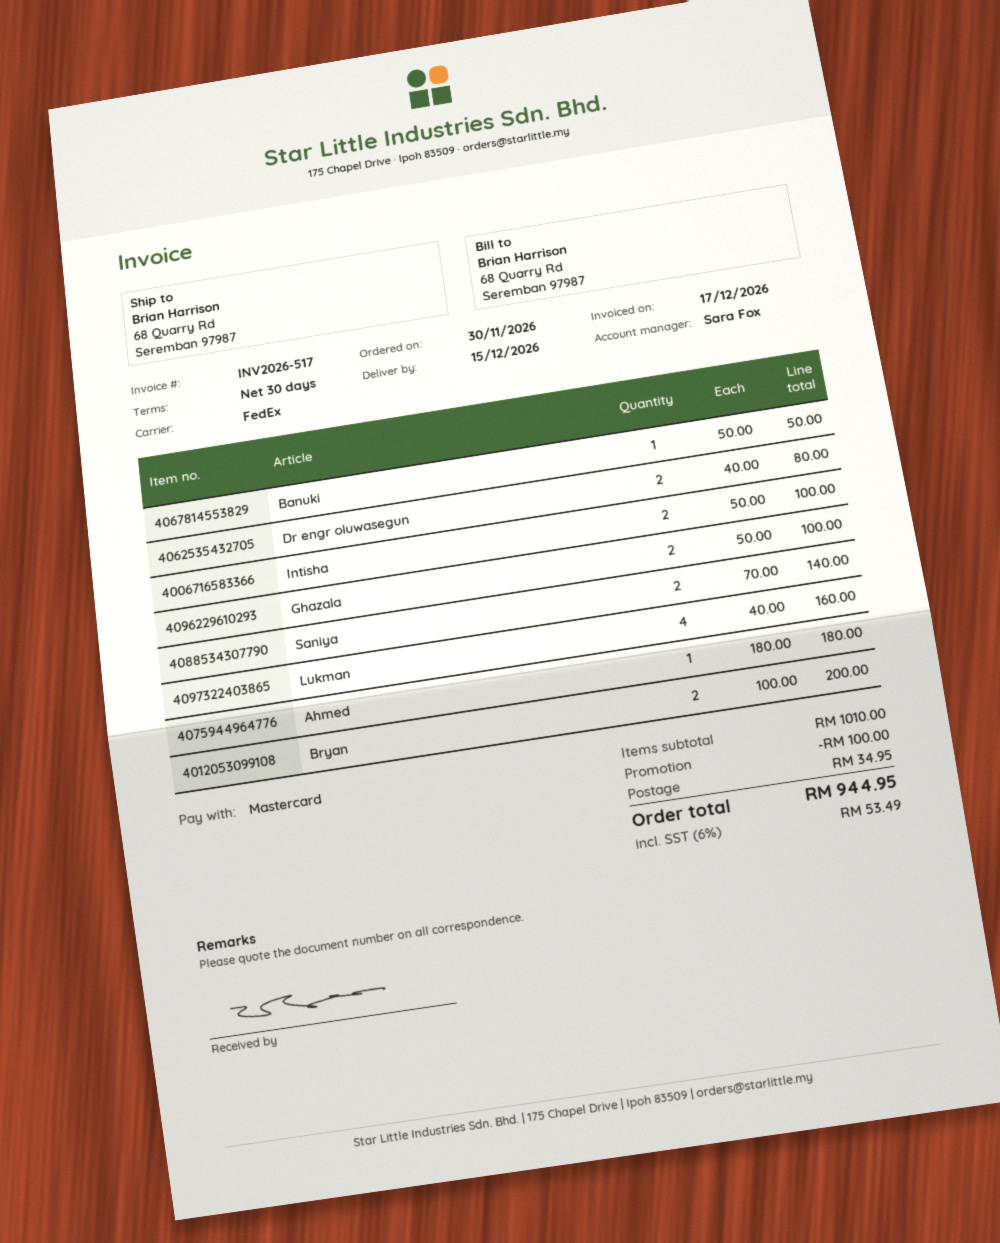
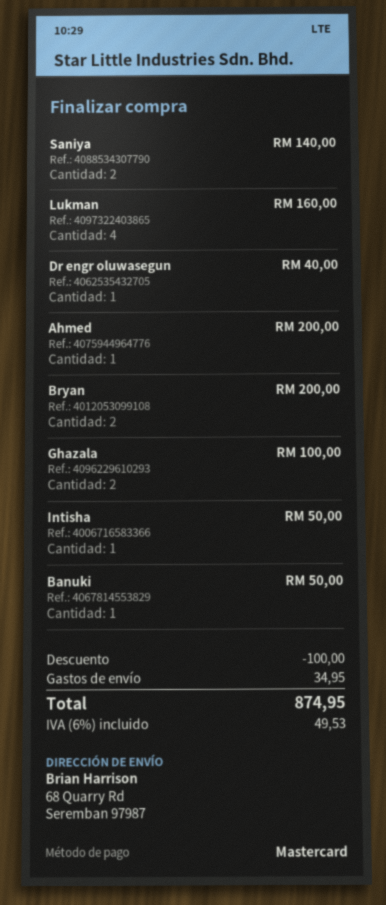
Dr engr oluwasegun: 2 for 80.00 -> 1 for 40.00
Intisha: 2 for 100.00 -> 1 for 50.00
Ahmed: 1 for 180.00 -> 1 for 200.00
tax: 6% = 53.49 -> 6% = 49.53
total: 944.95 -> 874.95

